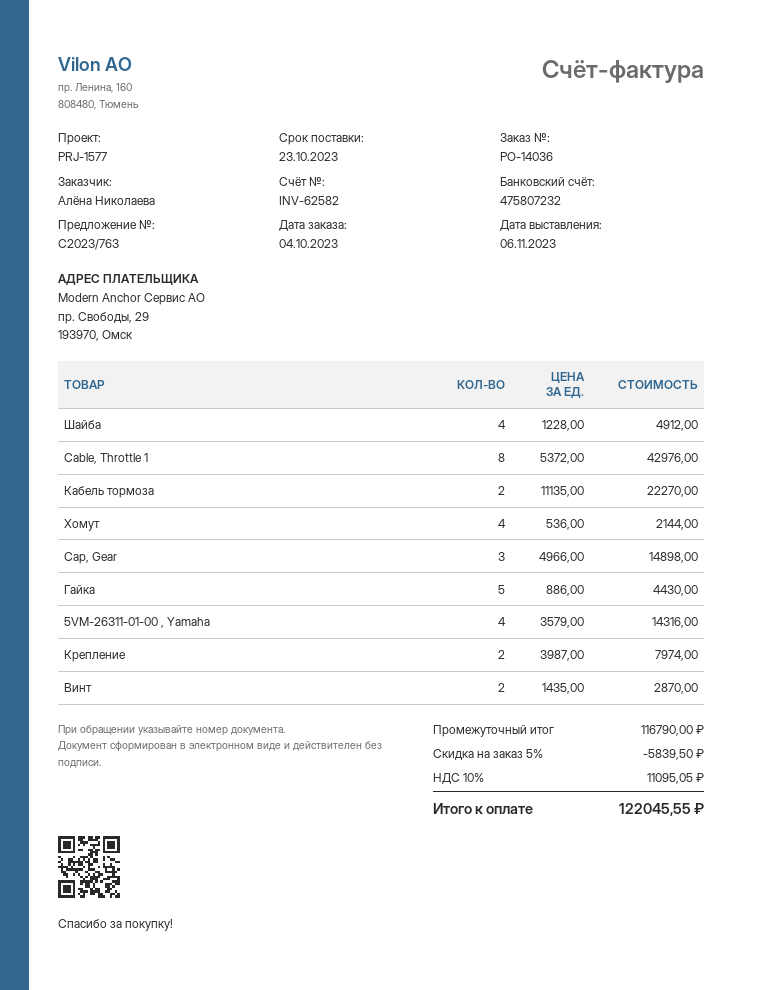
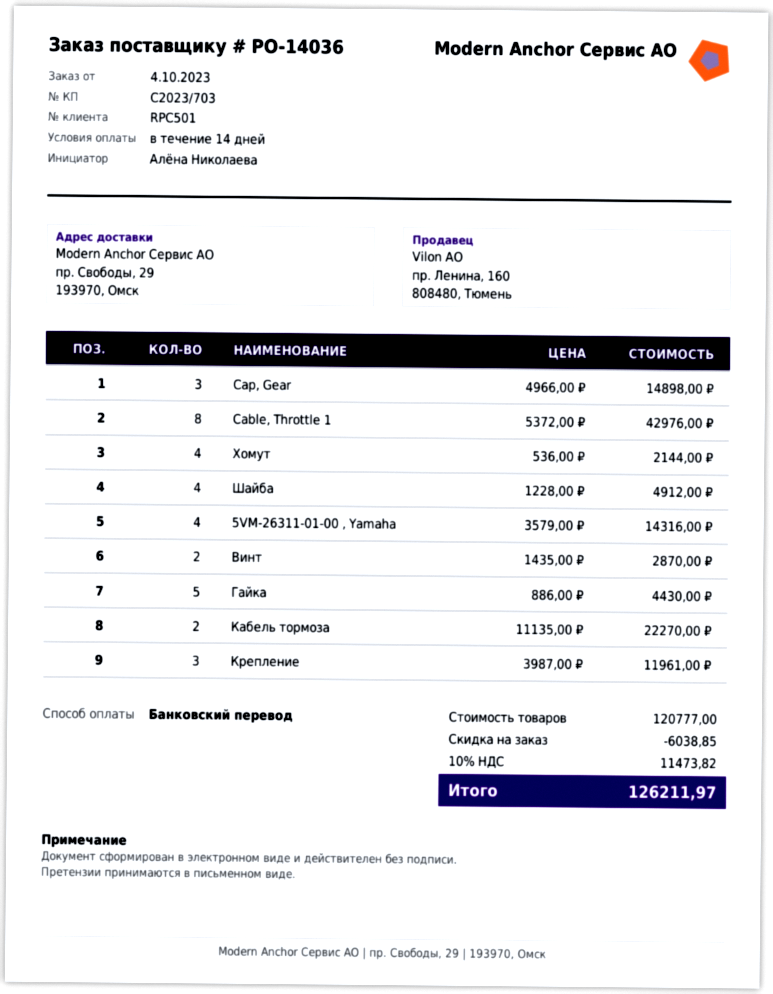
quote number: C2023/763 -> C2023/703
Крепление: 2 x 3987.00 = 7974.00 -> 3 x 3987.00 = 11961.00
subtotal: 116790.00 -> 120777.00
discount: 5839.50 -> 6038.85
tax: 10% = 11095.05 -> 10% = 11473.82
total: 122045.55 -> 126211.97

